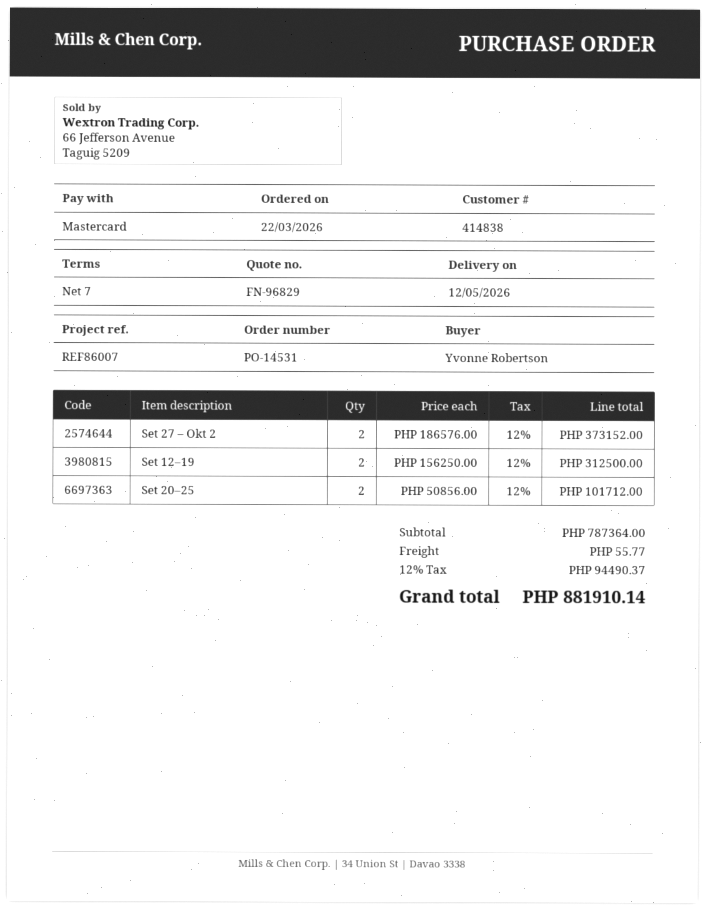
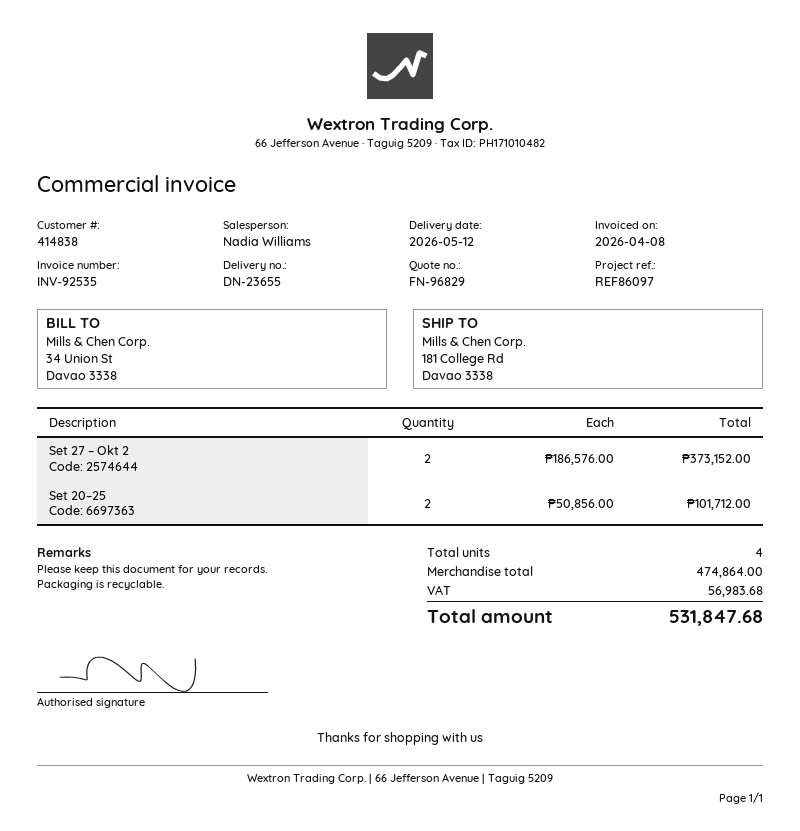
reference: REF86007 -> REF86097
Set 12–19: 2 x 156250.00 = 312500.00 -> none
subtotal: 787364.00 -> 474864.00
shipping: 55.77 -> none
tax: 94490.37 -> 56983.68
total: 881910.14 -> 531847.68

